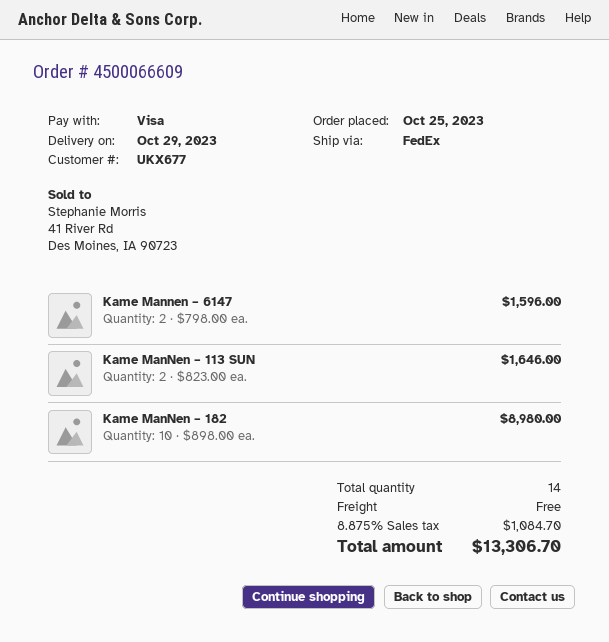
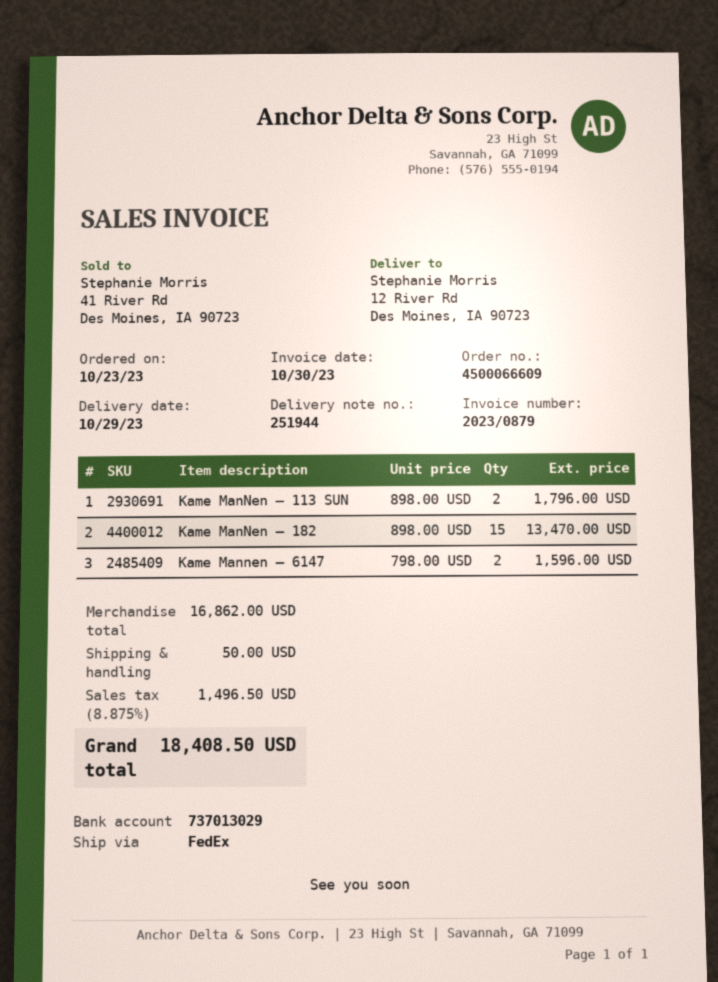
order date: 2023-10-25 -> 2023-10-23
Kame ManNen – 113 SUN: 2 x 823.00 = 1646.00 -> 2 x 898.00 = 1796.00
Kame ManNen – 182: 10 x 898.00 = 8980.00 -> 15 x 898.00 = 13470.00
shipping: 0.00 -> 50.00
tax: 8.875% = 1084.70 -> 8.875% = 1496.50
total: 13306.70 -> 18408.50

